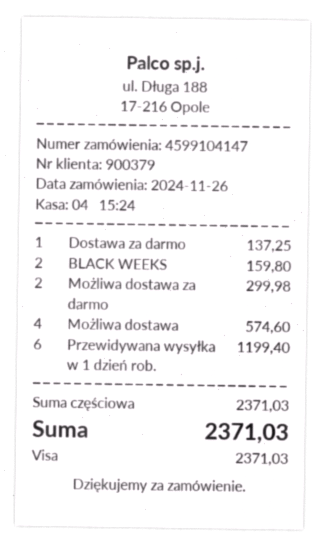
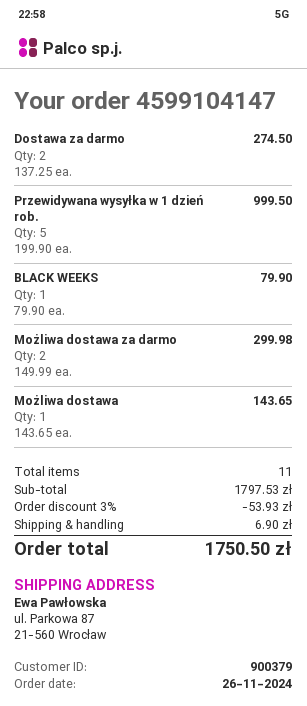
Dostawa za darmo: 1 for 137.25 -> 2 for 274.50
BLACK WEEKS: 2 for 159.80 -> 1 for 79.90
Możliwa dostawa: 4 for 574.60 -> 1 for 143.65
Przewidywana wysyłka w 1 dzień rob.: 6 for 1199.40 -> 5 for 999.50
subtotal: 2371.03 -> 1797.53
discount: none -> 3% = 53.93
shipping: none -> 6.90
total: 2371.03 -> 1750.50

